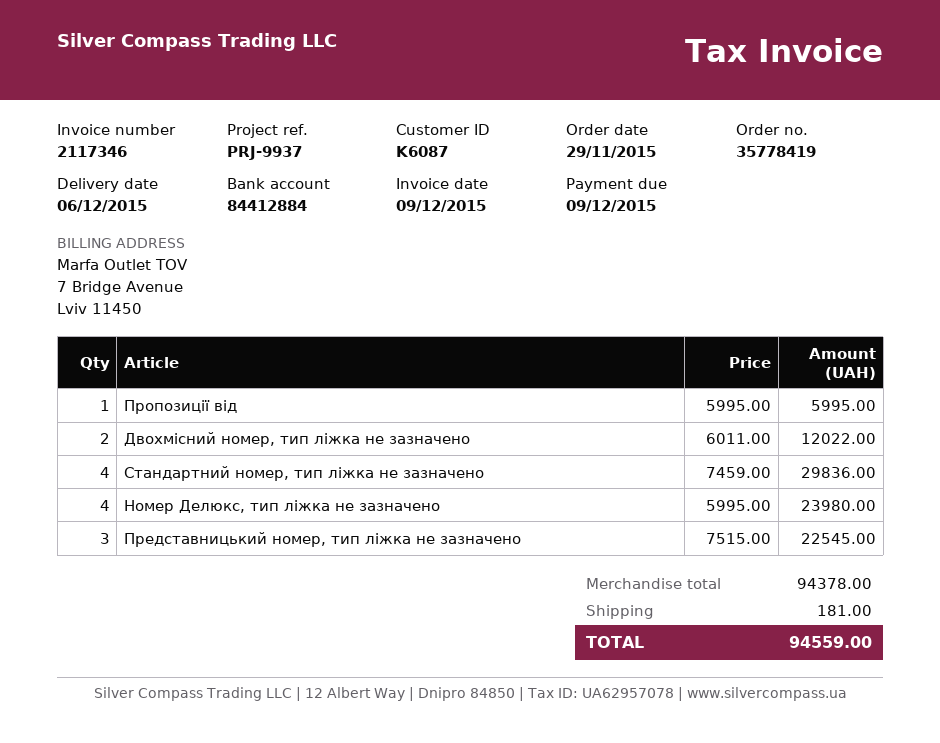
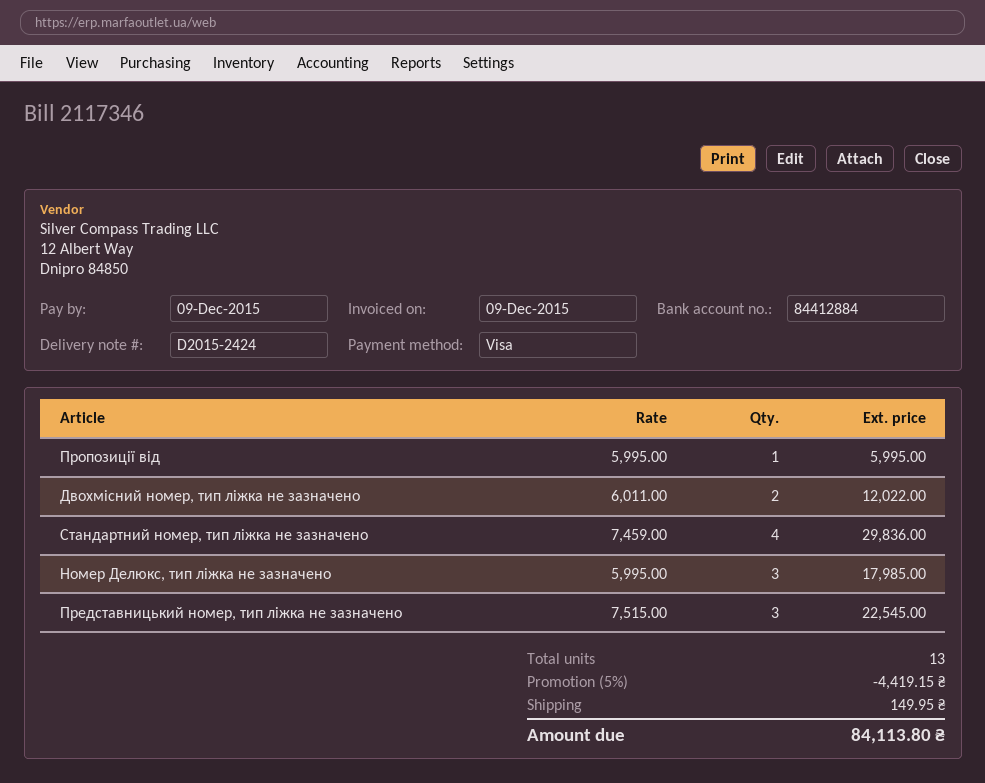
Номер Делюкс, тип ліжка не зазначено: 4 x 5995.00 = 23980.00 -> 3 x 5995.00 = 17985.00
discount: none -> 5% = 4419.15
shipping: 181.00 -> 149.95
total: 94559.00 -> 84113.80

